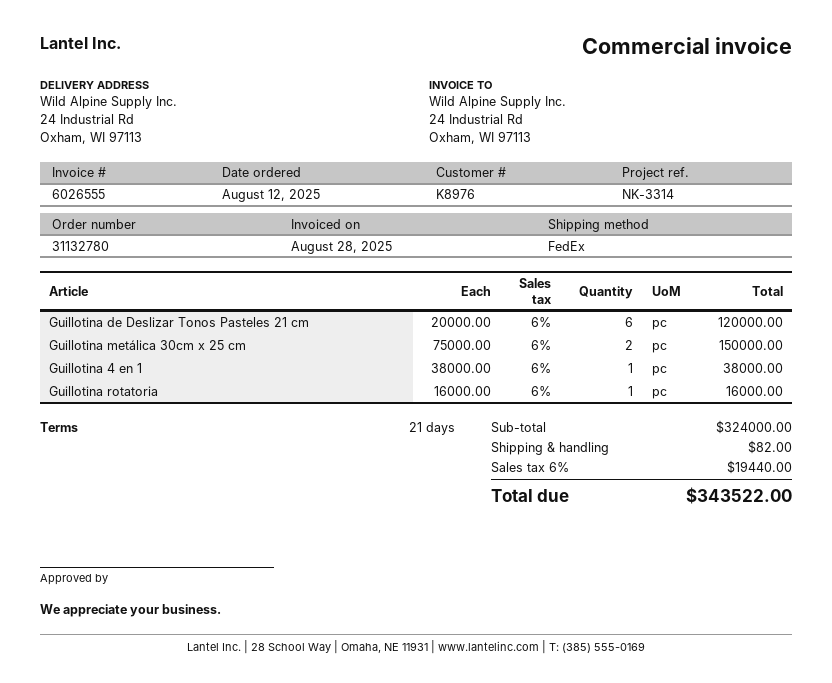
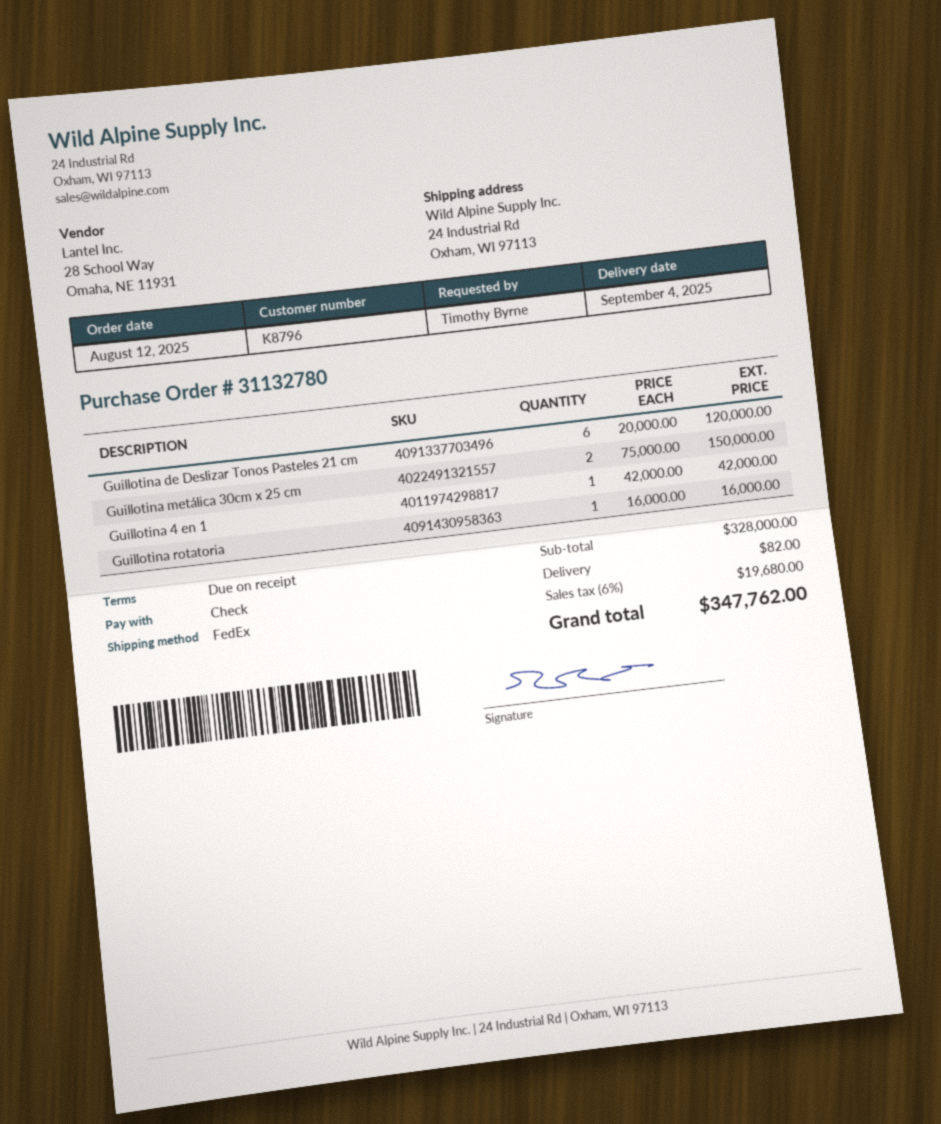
payment terms: 21 days -> on receipt
customer number: K8976 -> K8796
Guillotina 4 en 1: 1 x 38000.00 = 38000.00 -> 1 x 42000.00 = 42000.00
subtotal: 324000.00 -> 328000.00
tax: 6% = 19440.00 -> 6% = 19680.00
total: 343522.00 -> 347762.00

